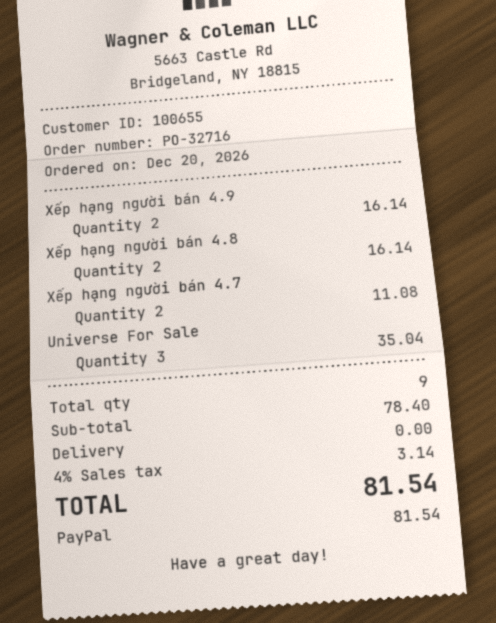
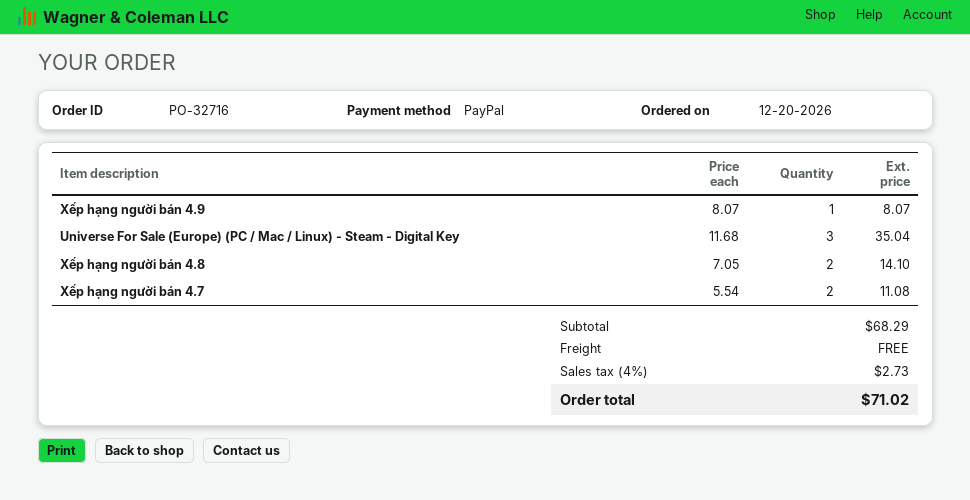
Xếp hạng người bán 4.9: 2 for 16.14 -> 1 for 8.07
Xếp hạng người bán 4.8: 2 for 16.14 -> 2 for 14.10
subtotal: 78.40 -> 68.29
tax: 4% = 3.14 -> 4% = 2.73
total: 81.54 -> 71.02

